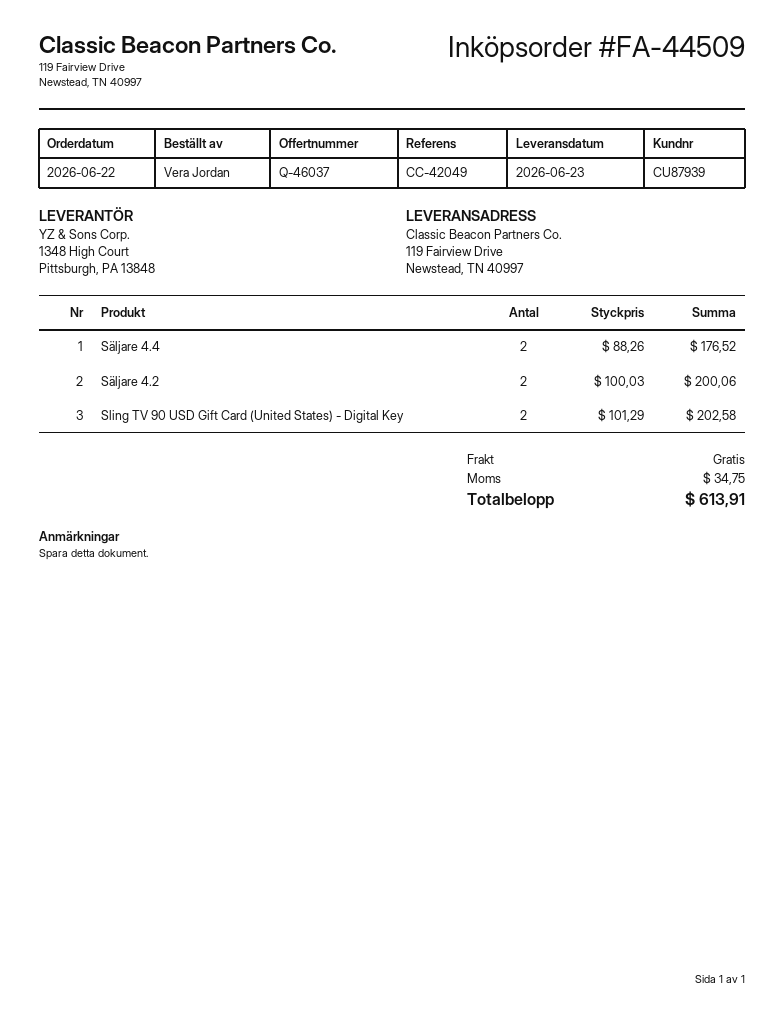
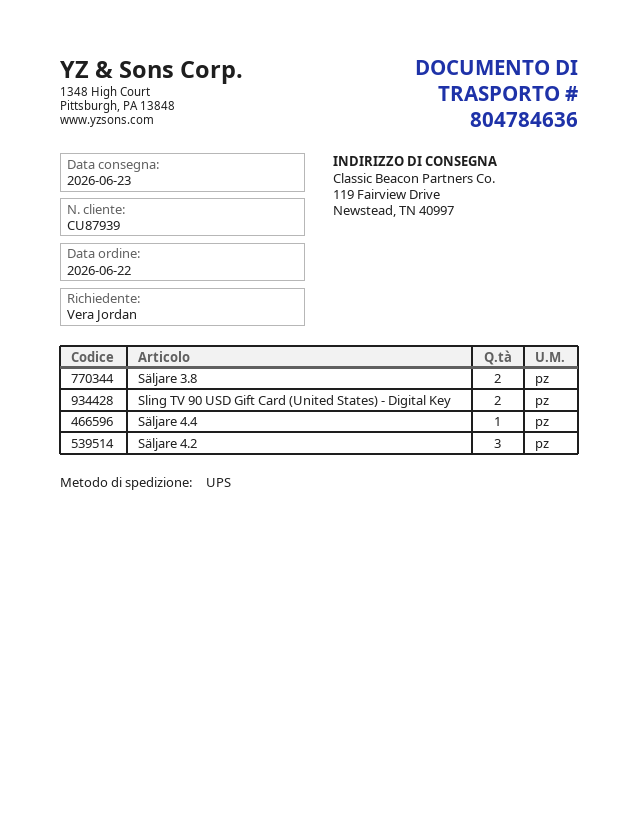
Säljare 4.4: 2 -> 1
Säljare 4.2: 2 -> 3
Säljare 3.8: none -> 2

